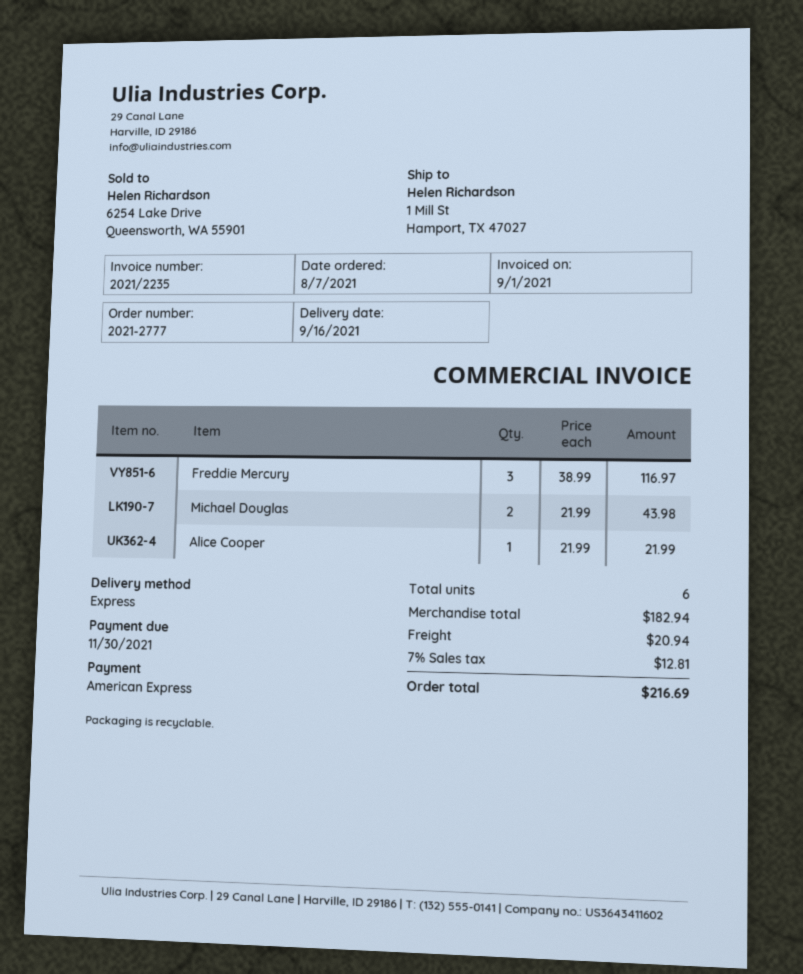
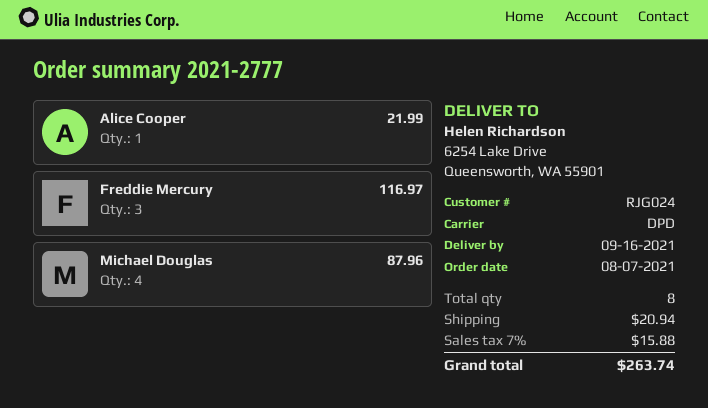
shipping method: express -> DPD
ship to: 1 Mill St, Hamport, TX 47027 -> 6254 Lake Drive, Queensworth, WA 55901
Michael Douglas: 2 for 43.98 -> 4 for 87.96
total quantity: 6 -> 8
tax: 7% = 12.81 -> 7% = 15.88
total: 216.69 -> 263.74

